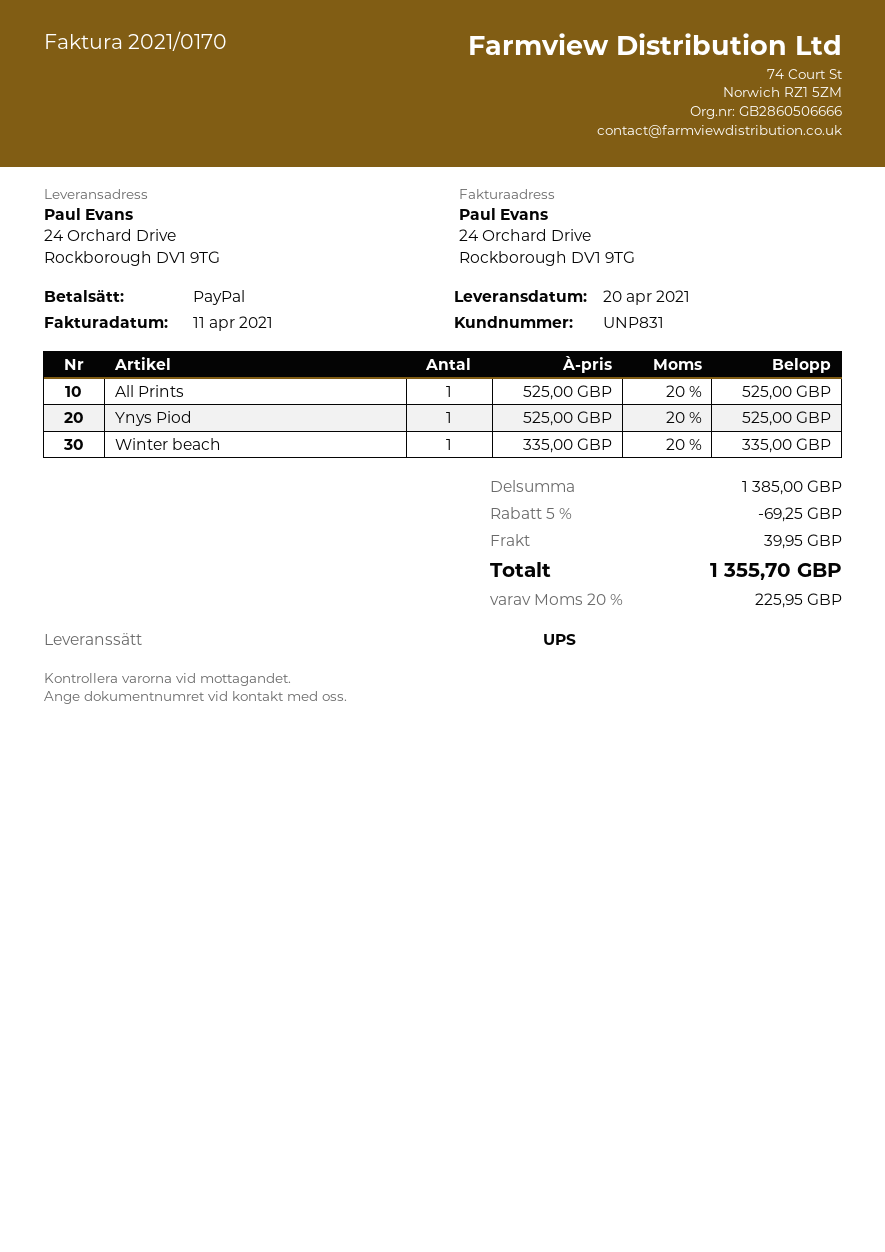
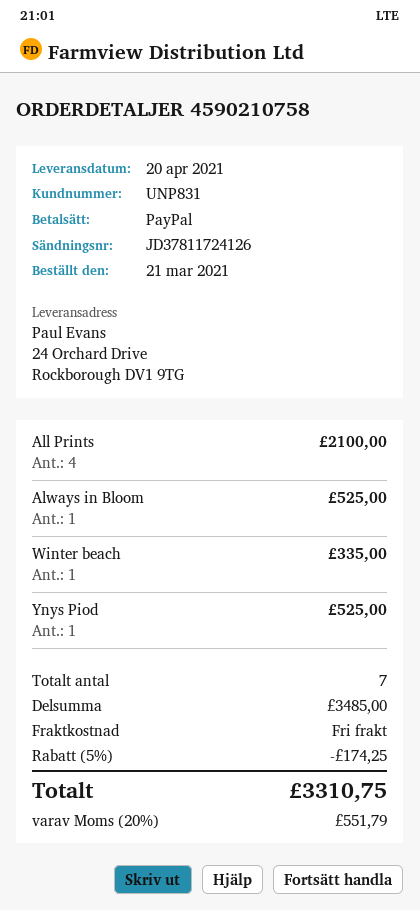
All Prints: 1 for 525.00 -> 4 for 2100.00
Always in Bloom: none -> 1 for 525.00
subtotal: 1385.00 -> 3485.00
discount: 5% = 69.25 -> 5% = 174.25
shipping: 39.95 -> 0.00
tax: 20% = 225.95 -> 20% = 551.79
total: 1355.70 -> 3310.75

